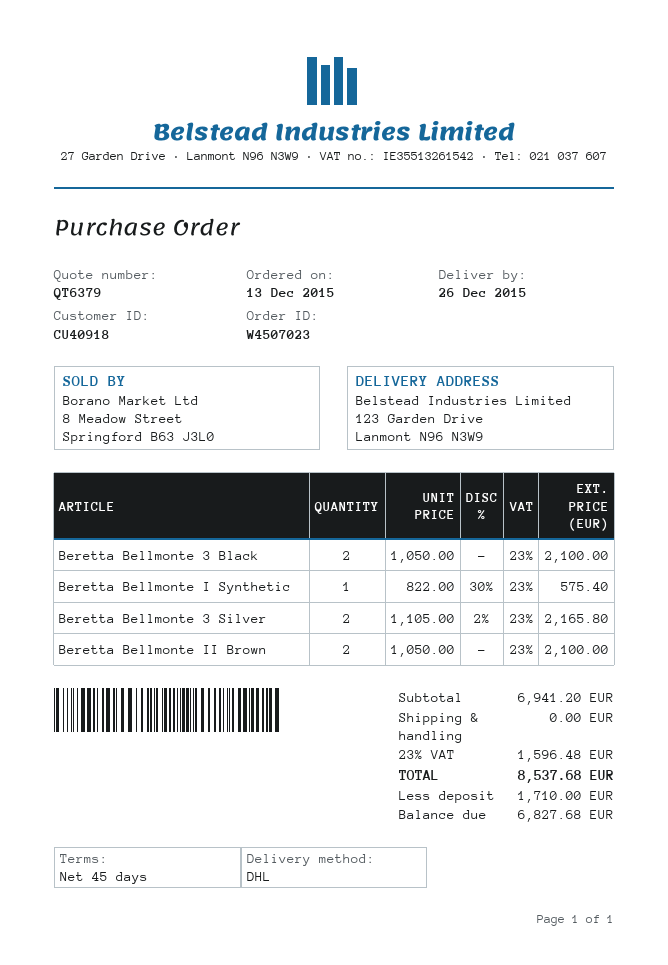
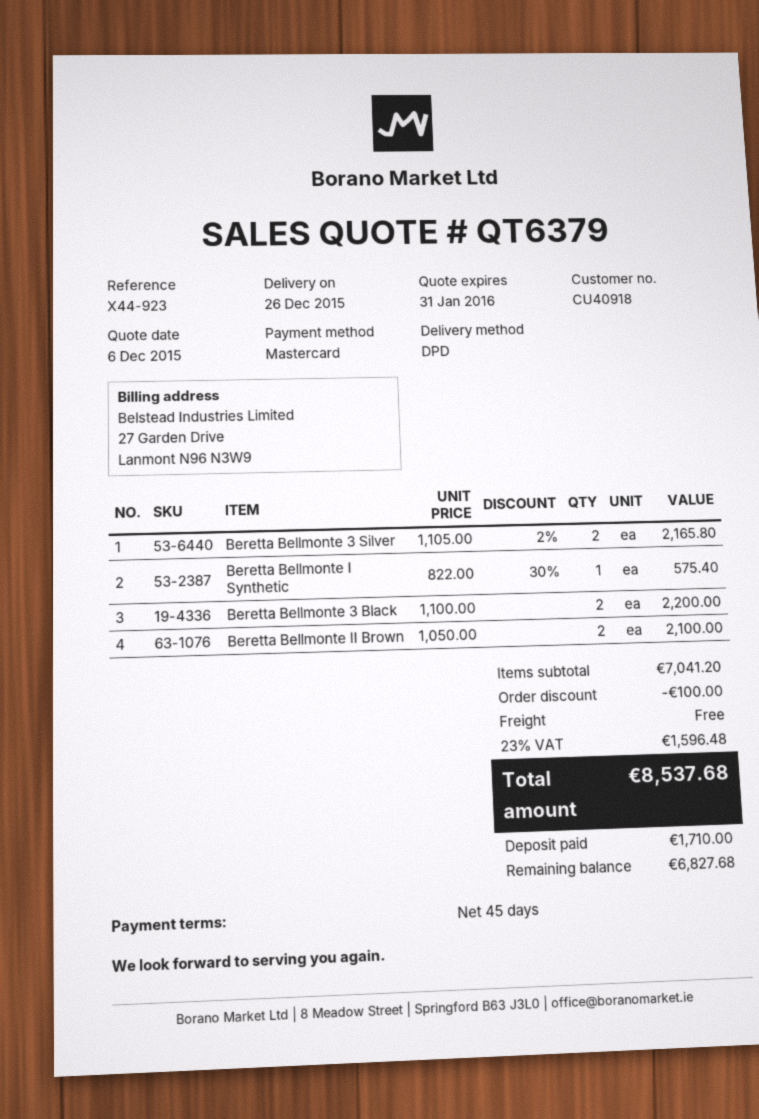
shipping method: DHL -> DPD
Beretta Bellmonte 3 Black: 2 x 1050.00 = 2100.00 -> 2 x 1100.00 = 2200.00
subtotal: 6941.20 -> 7041.20
discount: none -> 100.00

